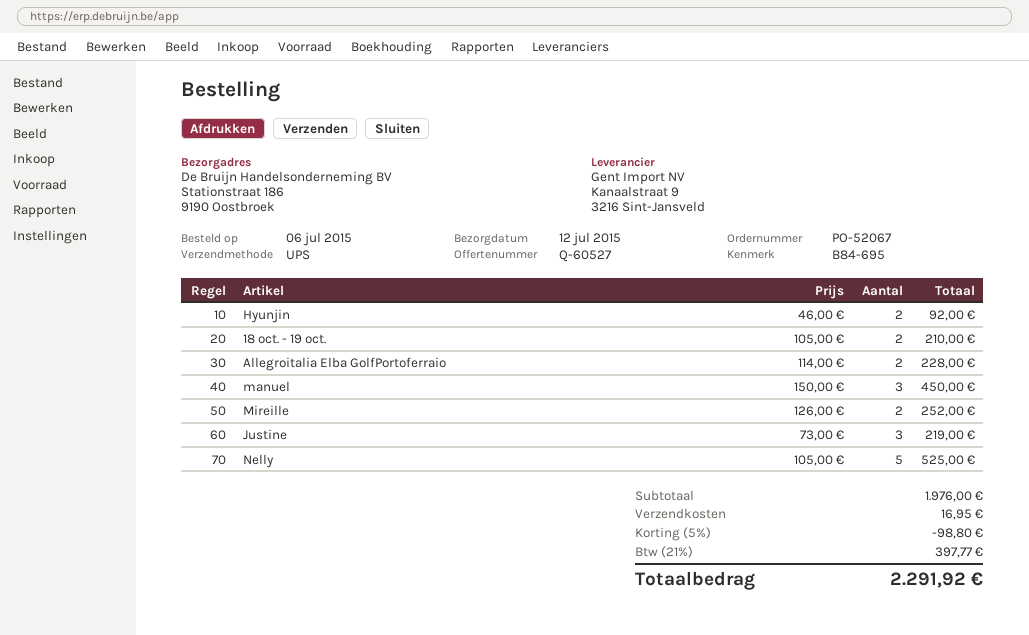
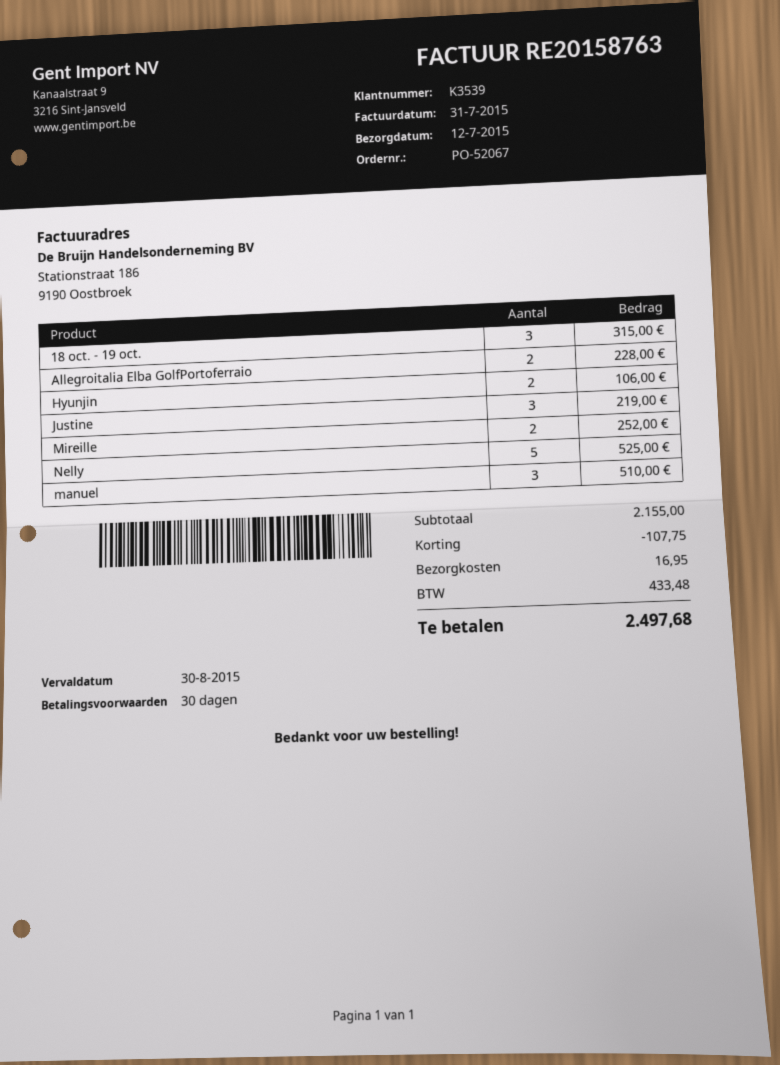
Hyunjin: 2 for 92.00 -> 2 for 106.00
18 oct. - 19 oct.: 2 for 210.00 -> 3 for 315.00
manuel: 3 for 450.00 -> 3 for 510.00
subtotal: 1976.00 -> 2155.00
discount: 98.80 -> 107.75
tax: 397.77 -> 433.48
total: 2291.92 -> 2497.68

